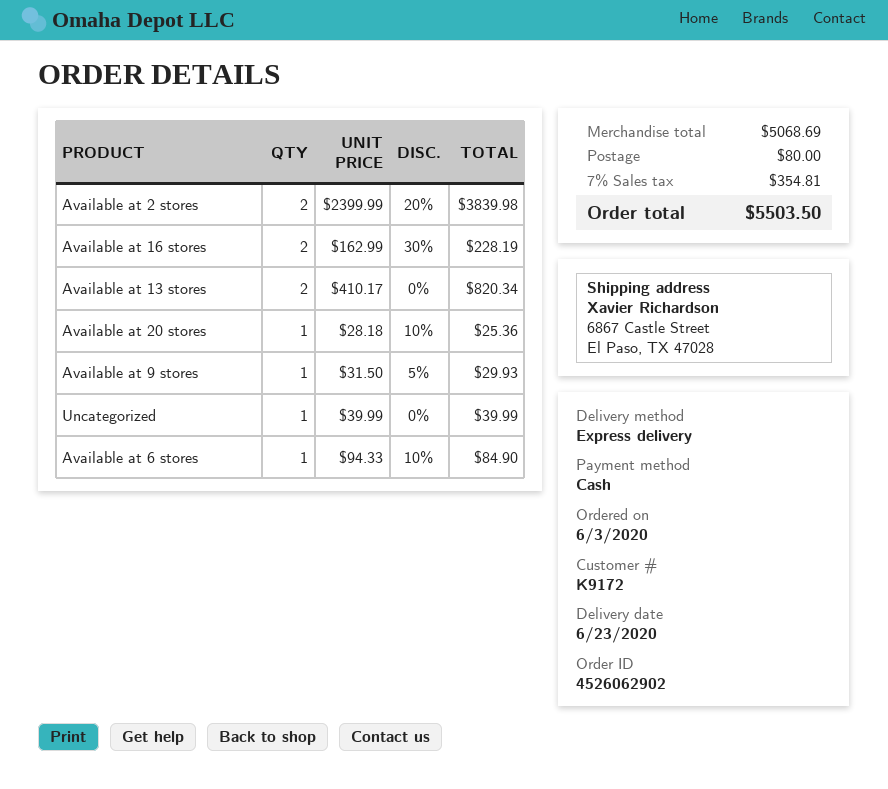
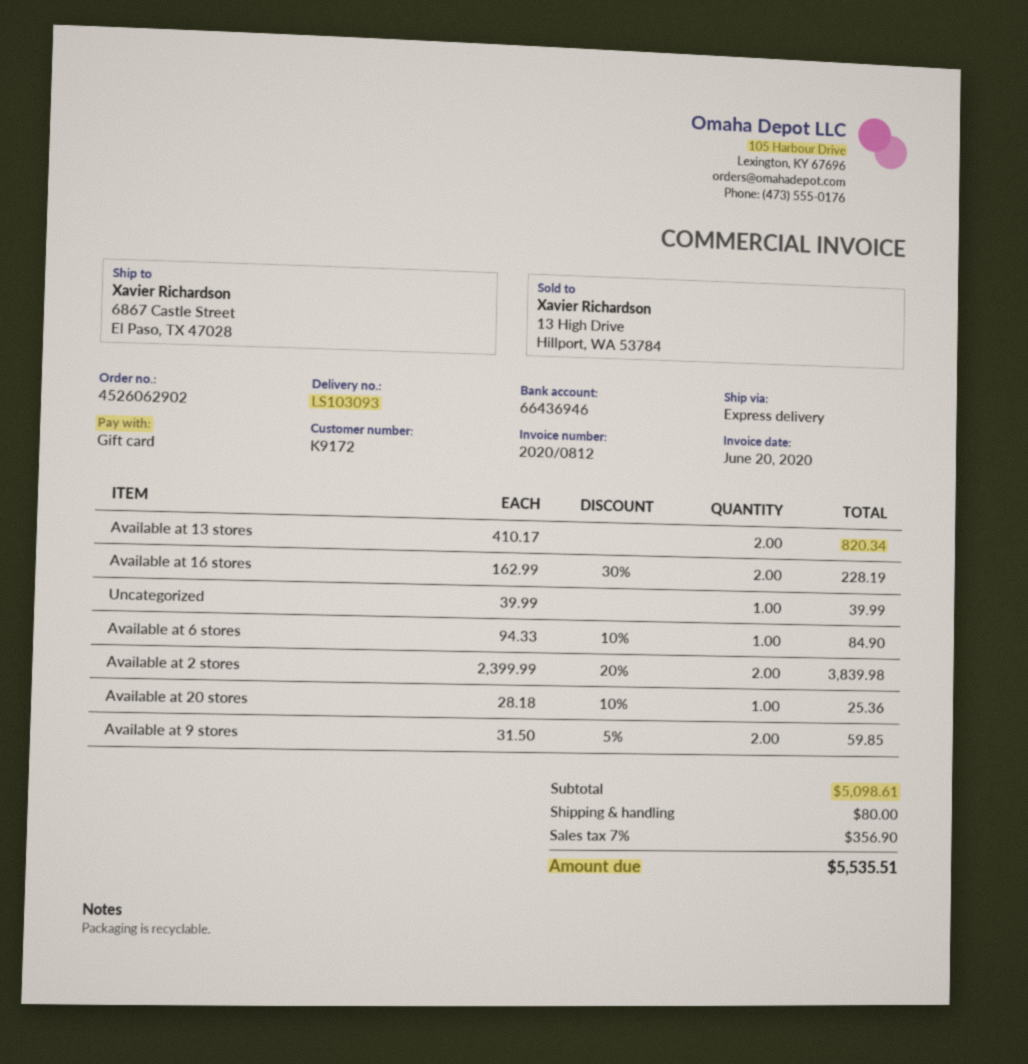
payment method: cash -> gift card
Available at 9 stores: 1 x 31.50 - 5% = 29.93 -> 2 x 31.50 - 5% = 59.85
subtotal: 5068.69 -> 5098.61
tax: 7% = 354.81 -> 7% = 356.90
total: 5503.50 -> 5535.51

